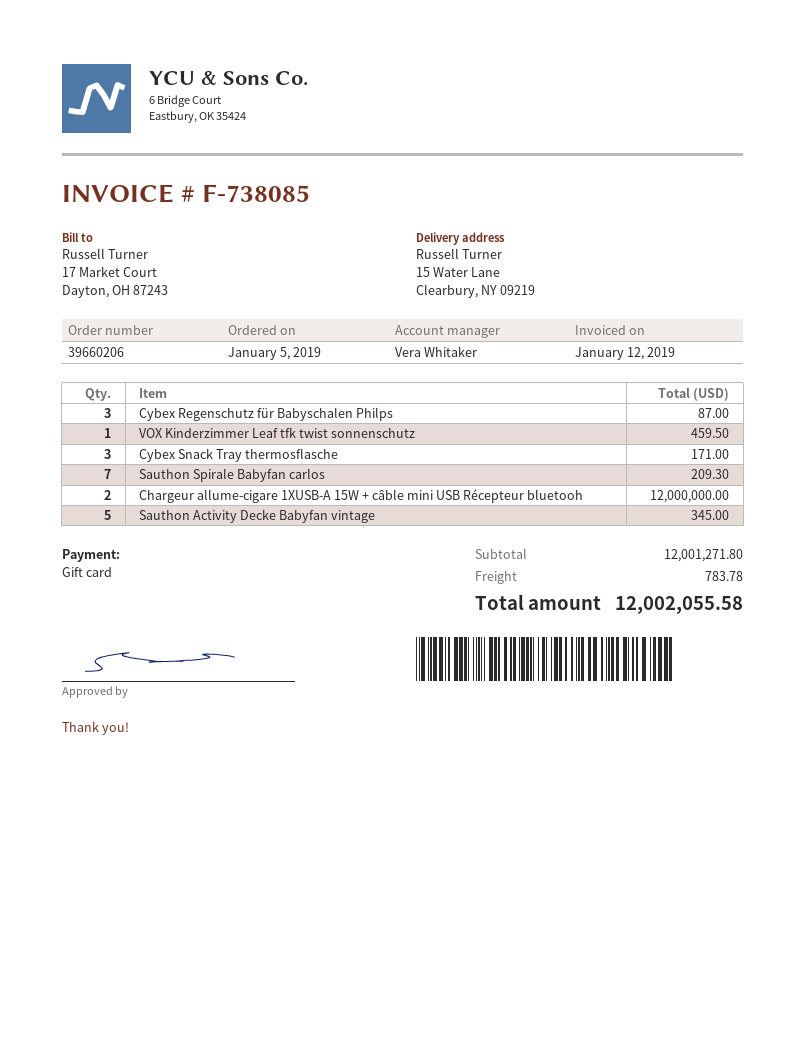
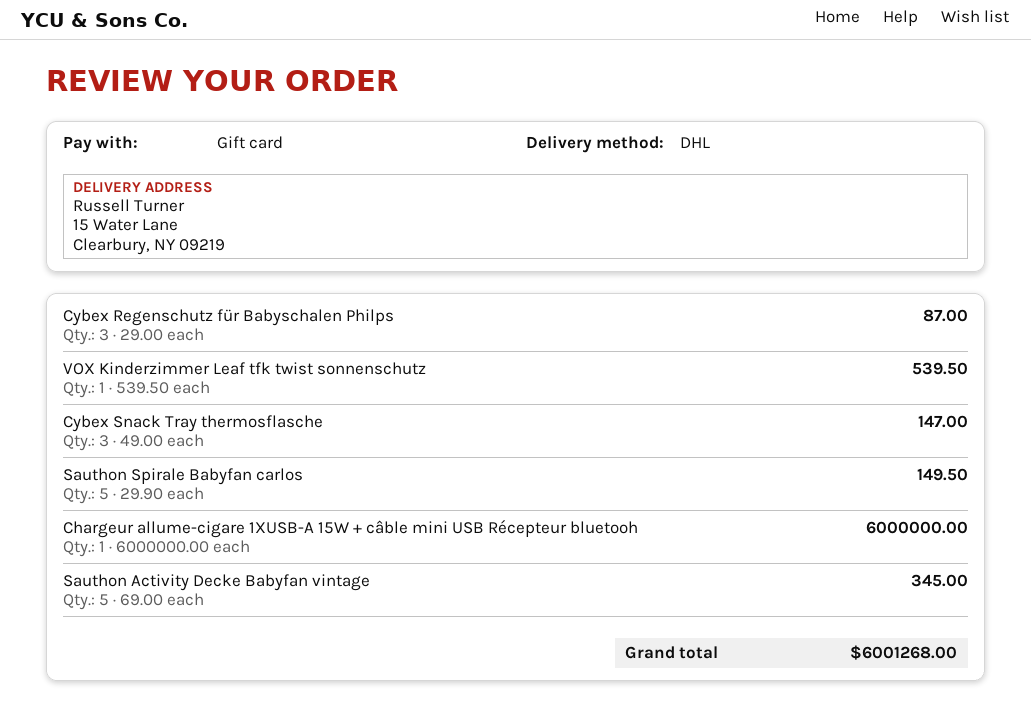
VOX Kinderzimmer Leaf tfk twist sonnenschutz: 1 for 459.50 -> 1 for 539.50
Cybex Snack Tray thermosflasche: 3 for 171.00 -> 3 for 147.00
Sauthon Spirale Babyfan carlos: 7 for 209.30 -> 5 for 149.50
Chargeur allume-cigare 1XUSB-A 15W + câble mini USB Récepteur bluetooh: 2 for 12000000.00 -> 1 for 6000000.00
shipping: 783.78 -> none
total: 12002055.58 -> 6001268.00

